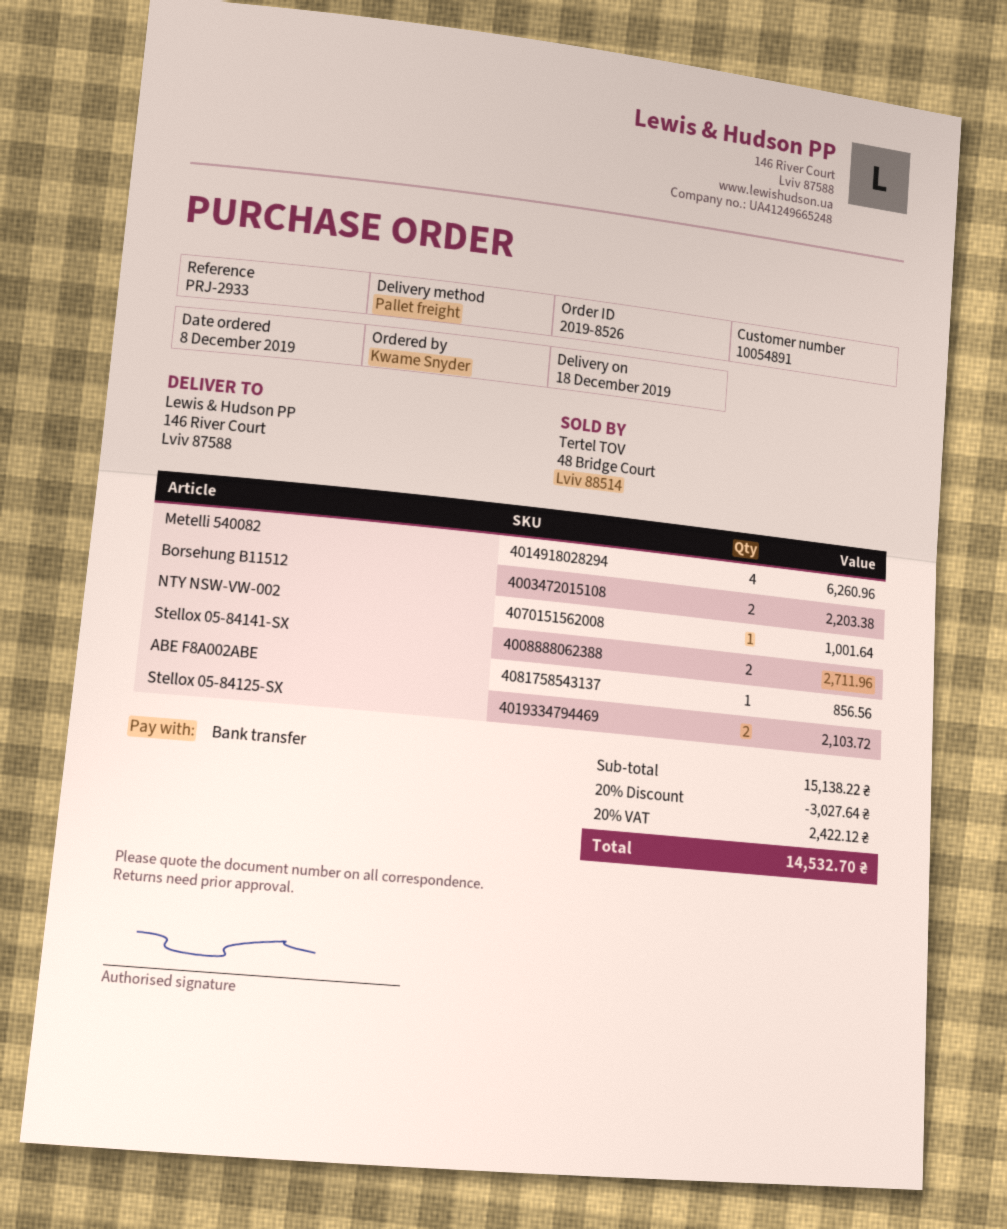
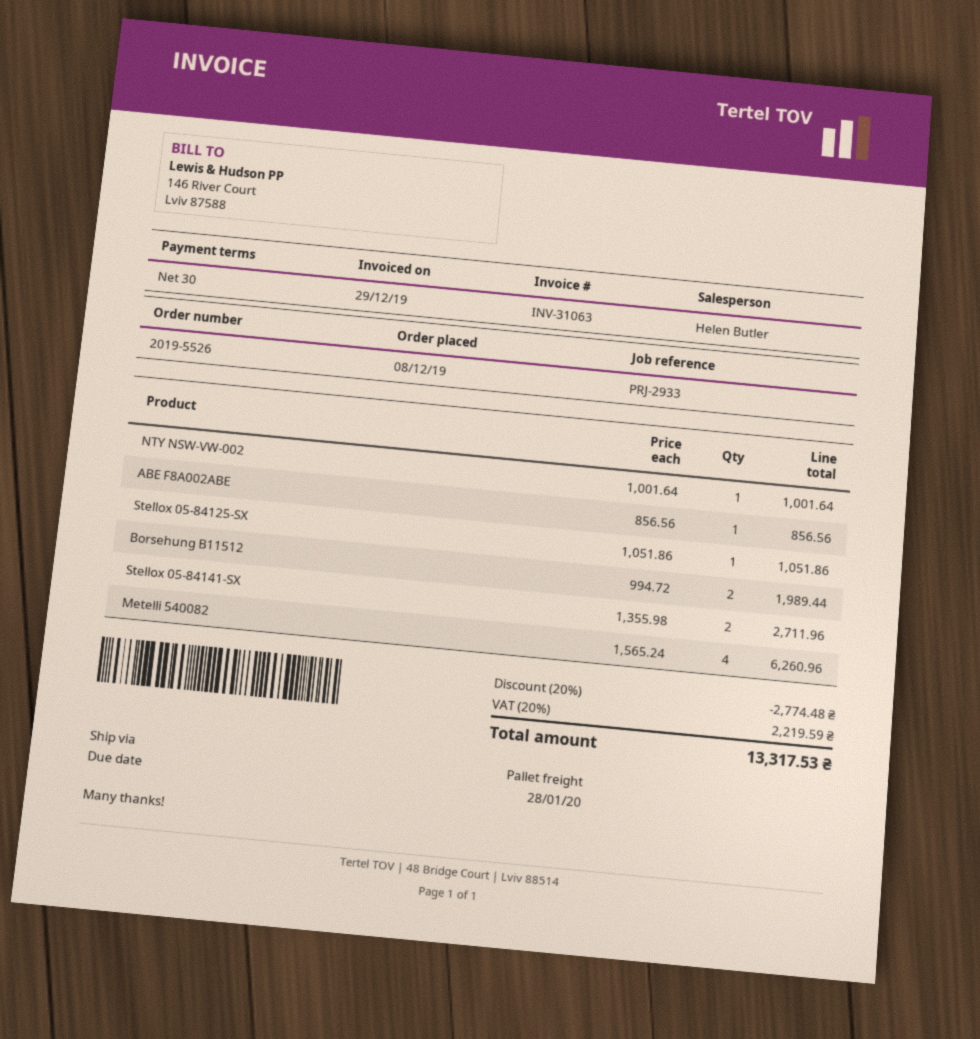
order number: 2019-8526 -> 2019-5526
Borsehung B11512: 2 for 2203.38 -> 2 for 1989.44
Stellox 05-84125-SX: 2 for 2103.72 -> 1 for 1051.86
discount: 20% = 3027.64 -> 20% = 2774.48
tax: 20% = 2422.12 -> 20% = 2219.59
total: 14532.70 -> 13317.53

